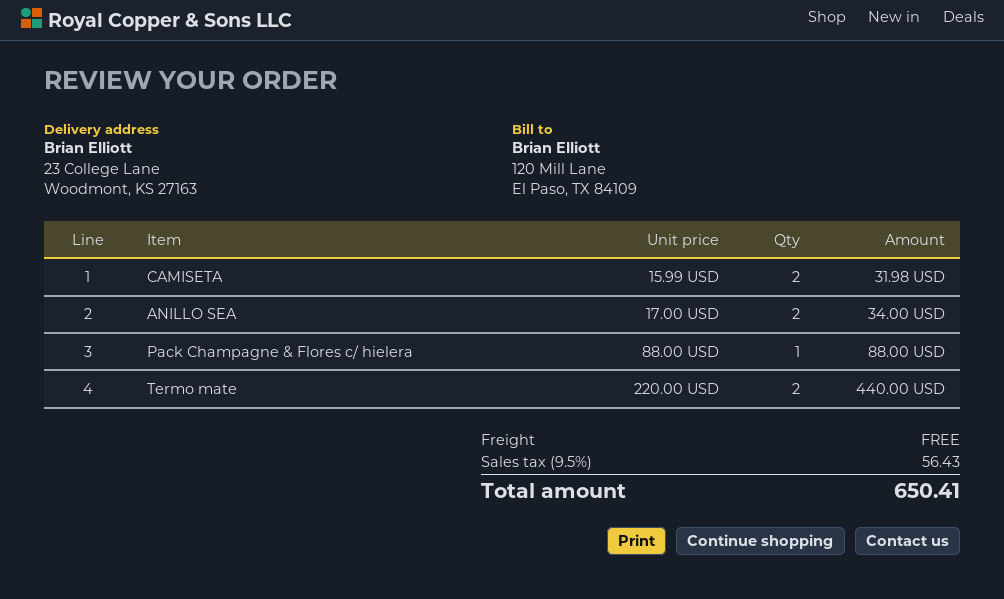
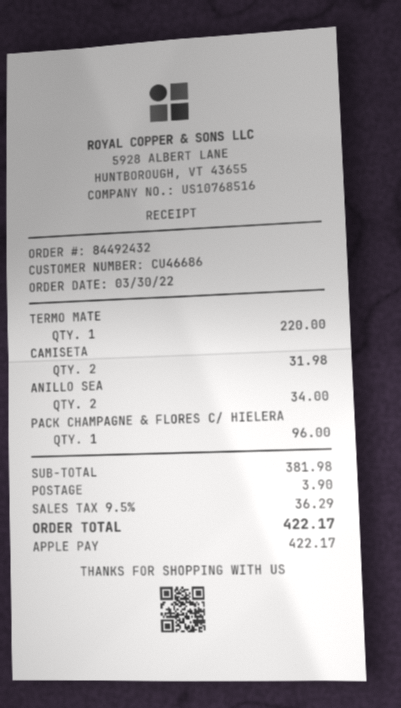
Pack Champagne & Flores c/ hielera: 1 for 88.00 -> 1 for 96.00
Termo mate: 2 for 440.00 -> 1 for 220.00
shipping: 0.00 -> 3.90
tax: 9.5% = 56.43 -> 9.5% = 36.29
total: 650.41 -> 422.17

